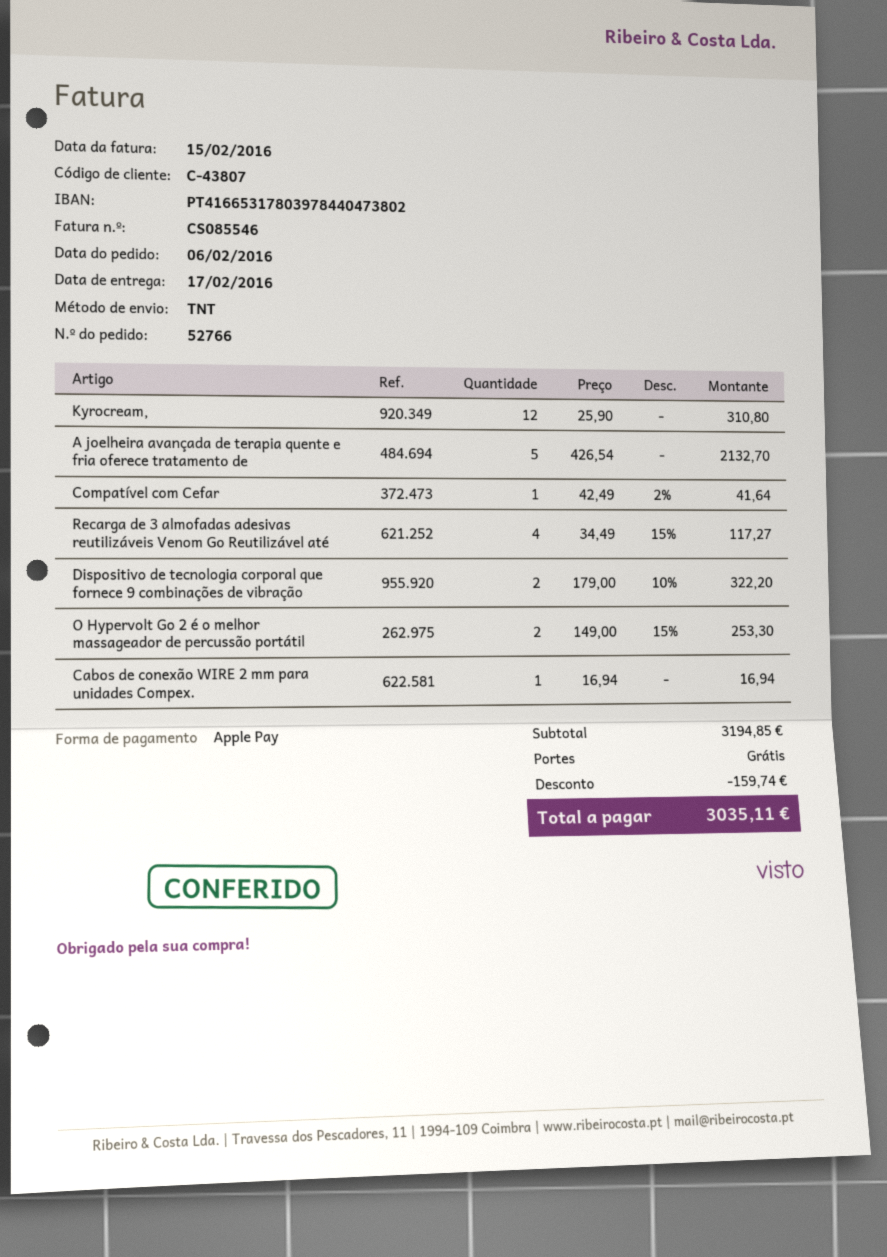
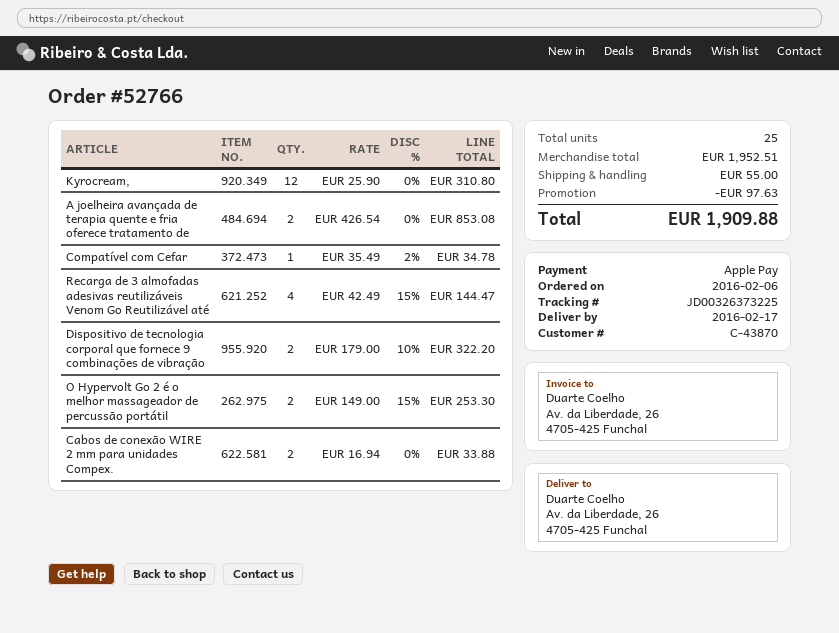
customer number: C-43807 -> C-43870
A joelheira avançada de terapia quente e fria oferece tratamento de: 5 x 426.54 = 2132.70 -> 2 x 426.54 = 853.08
Compatível com Cefar: 1 x 42.49 - 2% = 41.64 -> 1 x 35.49 - 2% = 34.78
Recarga de 3 almofadas adesivas reutilizáveis Venom Go Reutilizável até: 4 x 34.49 - 15% = 117.27 -> 4 x 42.49 - 15% = 144.47
Cabos de conexão WIRE 2 mm para unidades Compex.: 1 x 16.94 = 16.94 -> 2 x 16.94 = 33.88
subtotal: 3194.85 -> 1952.51
discount: 159.74 -> 97.63
shipping: 0.00 -> 55.00
total: 3035.11 -> 1909.88

